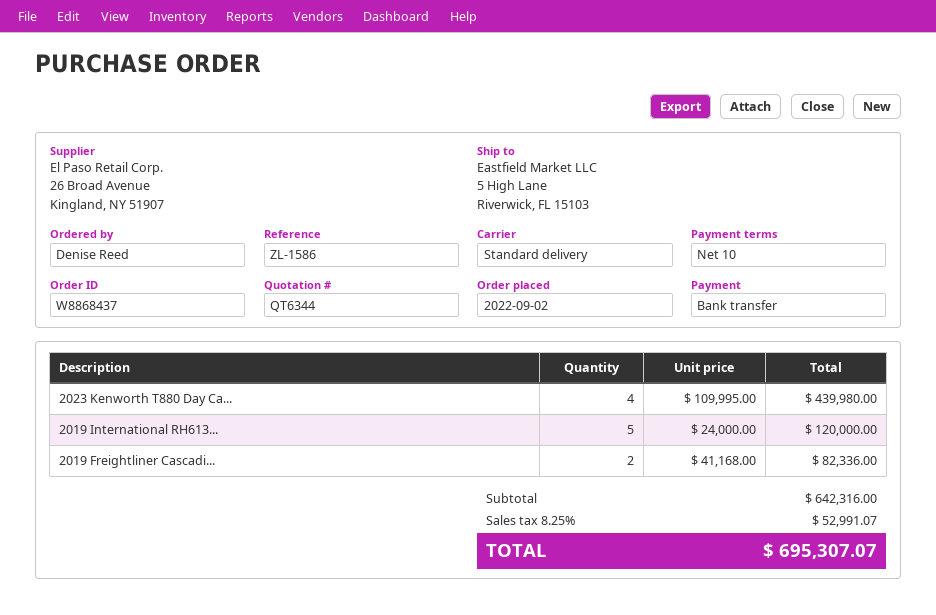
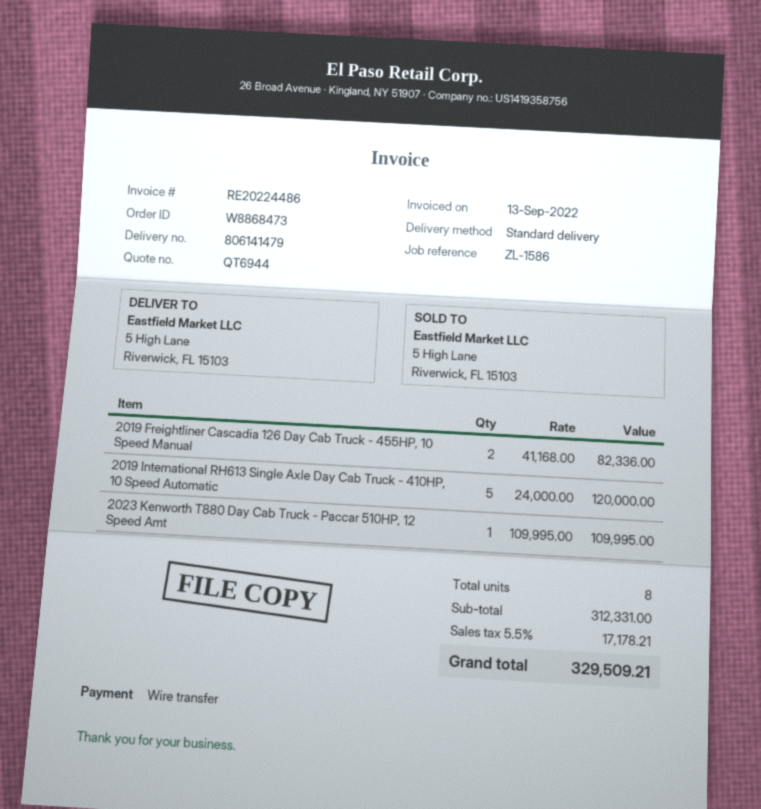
quote number: QT6344 -> QT6944
order number: W8868437 -> W8868473
2023 Kenworth T880 Day Ca...: 4 x 109995.00 = 439980.00 -> 1 x 109995.00 = 109995.00
subtotal: 642316.00 -> 312331.00
tax: 8.25% = 52991.07 -> 5.5% = 17178.21
total: 695307.07 -> 329509.21

